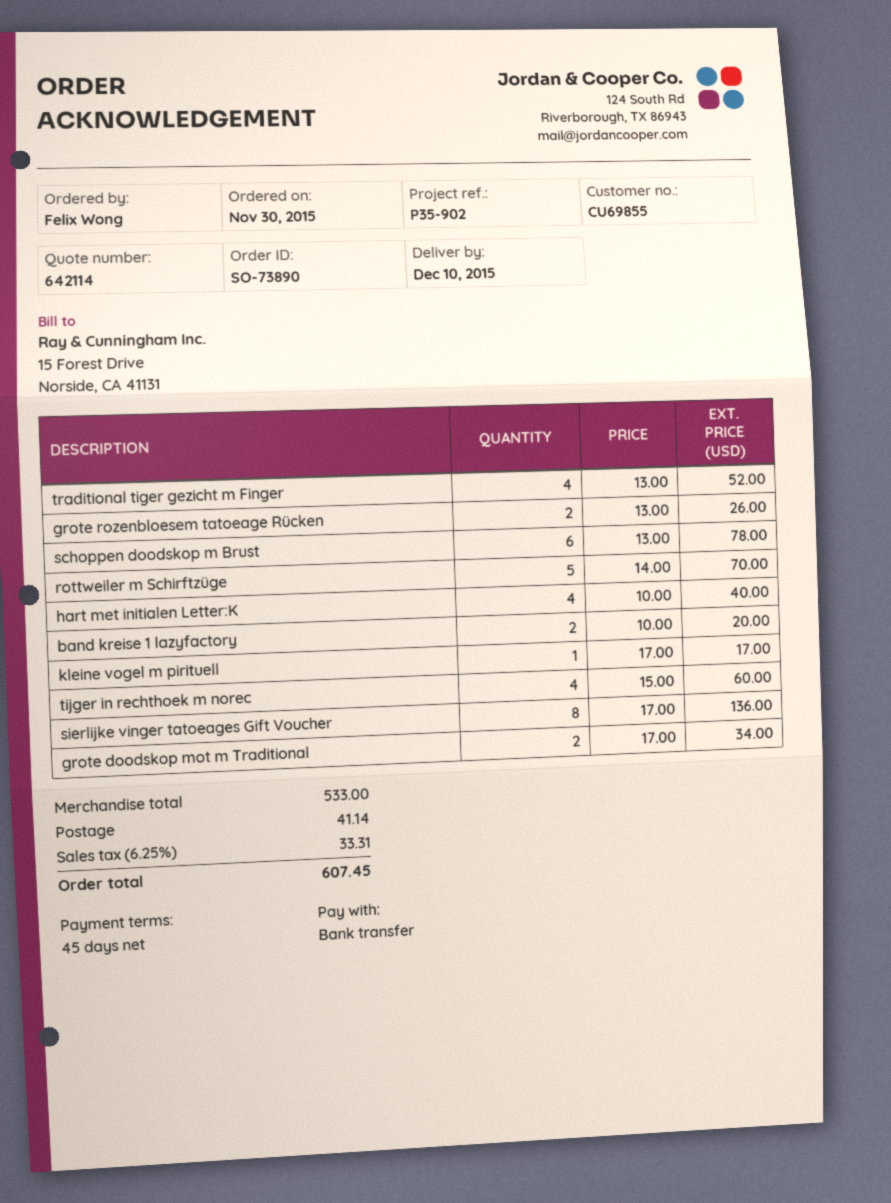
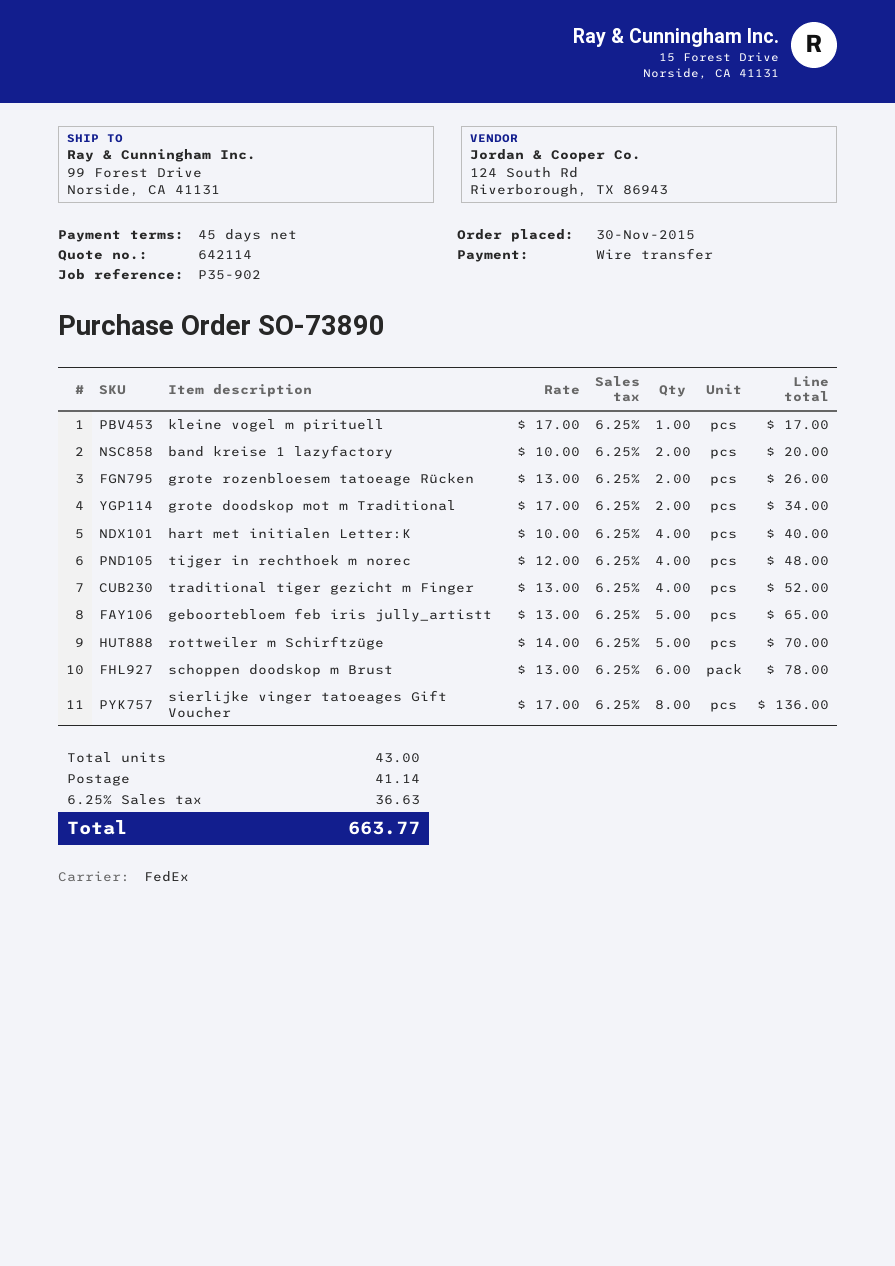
tijger in rechthoek m norec: 4 x 15.00 = 60.00 -> 4 x 12.00 = 48.00
geboortebloem feb iris jully_artistt: none -> 5 x 13.00 = 65.00
tax: 6.25% = 33.31 -> 6.25% = 36.63
total: 607.45 -> 663.77

